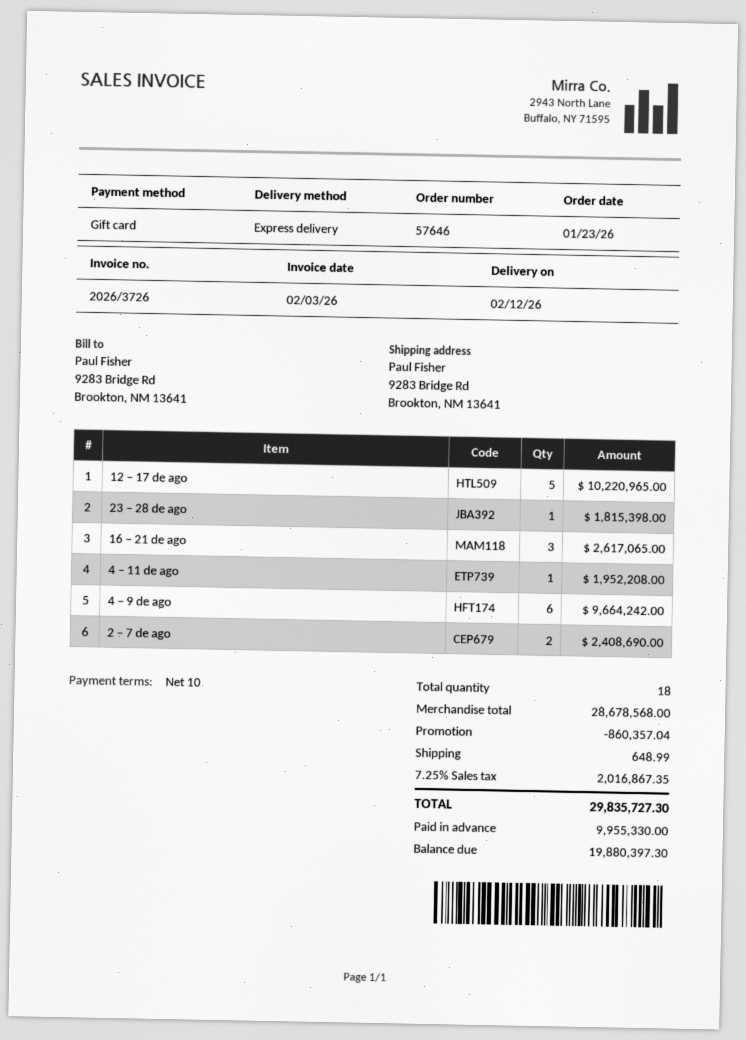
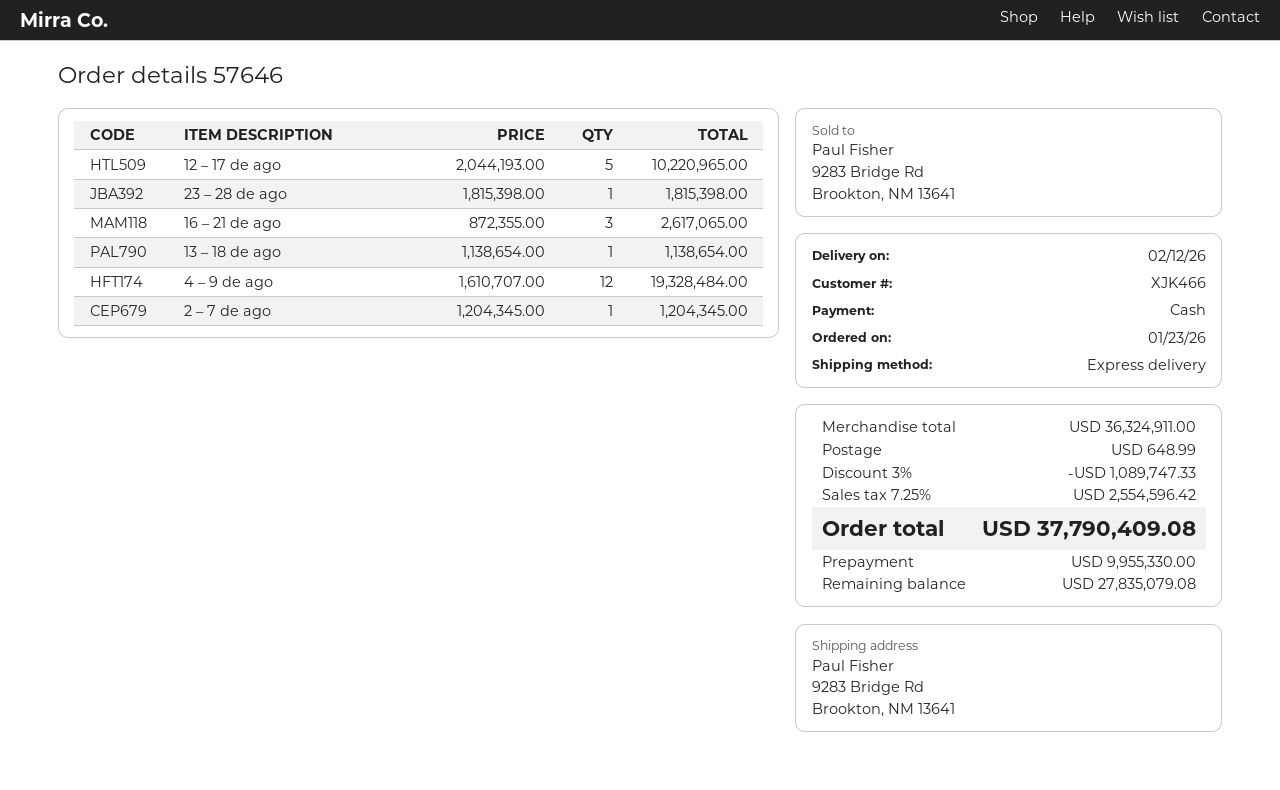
payment method: gift card -> cash
4 – 11 de ago: 1 for 1952208.00 -> none
4 – 9 de ago: 6 for 9664242.00 -> 12 for 19328484.00
2 – 7 de ago: 2 for 2408690.00 -> 1 for 1204345.00
13 – 18 de ago: none -> 1 for 1138654.00
subtotal: 28678568.00 -> 36324911.00
discount: 860357.04 -> 1089747.33
tax: 7.25% = 2016867.35 -> 7.25% = 2554596.42
total: 29835727.30 -> 37790409.08
balance: 19880397.30 -> 27835079.08

